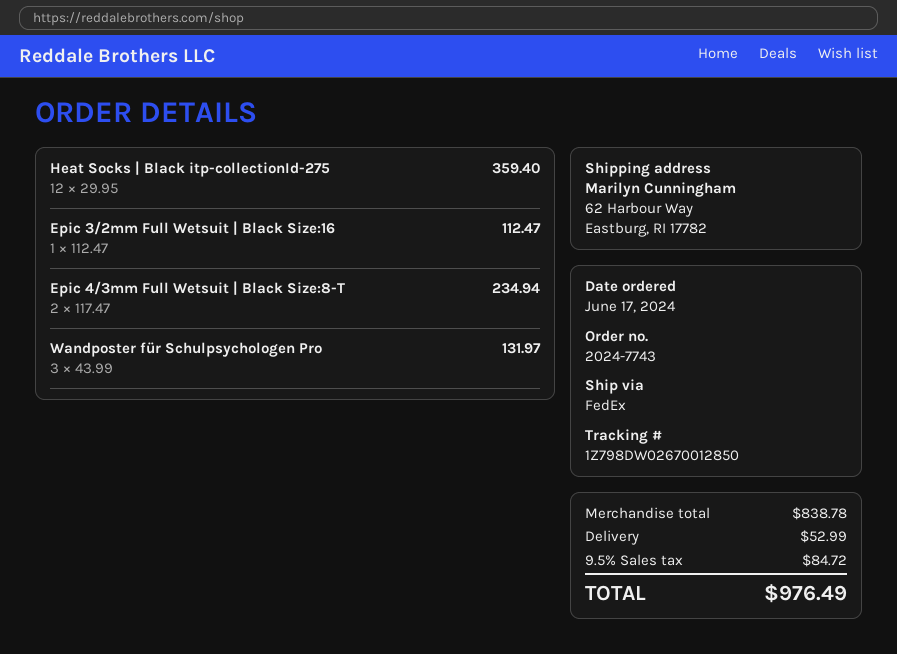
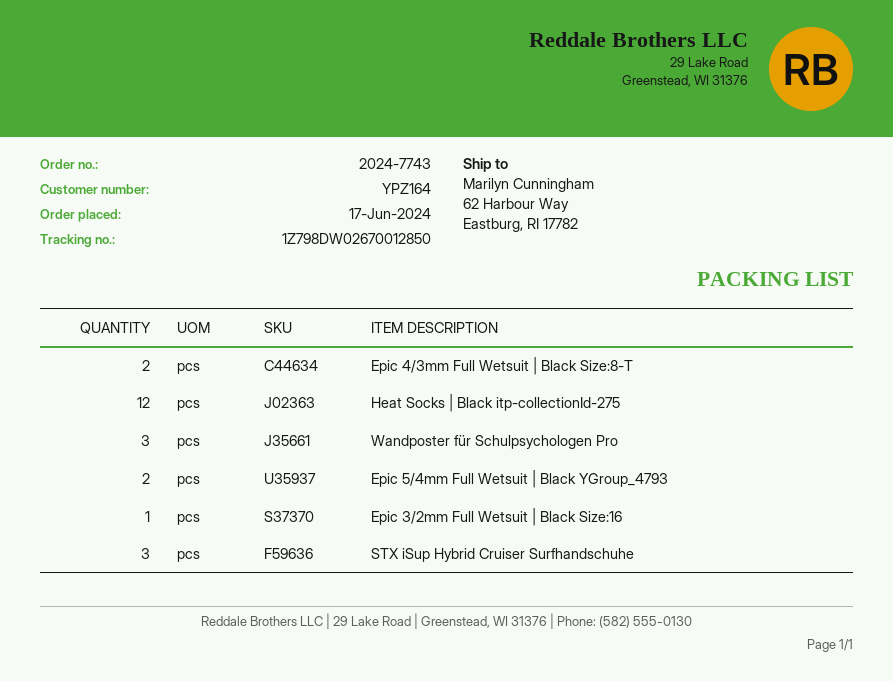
Epic 5/4mm Full Wetsuit | Black YGroup_4793: none -> 2
STX iSup Hybrid Cruiser Surfhandschuhe: none -> 3

